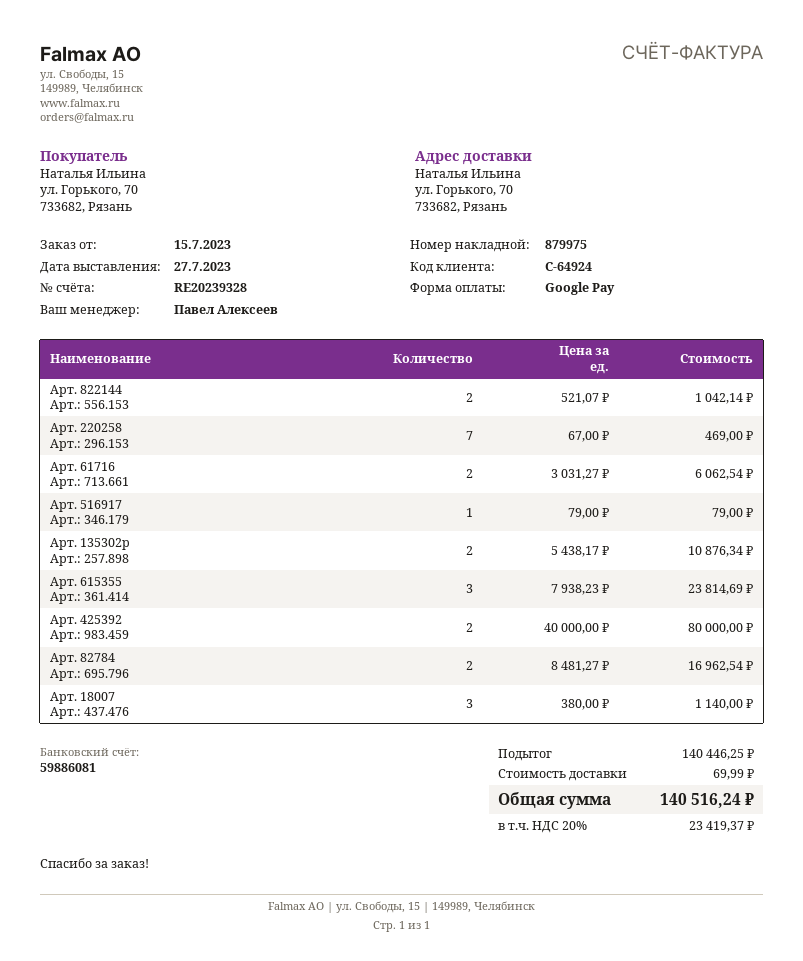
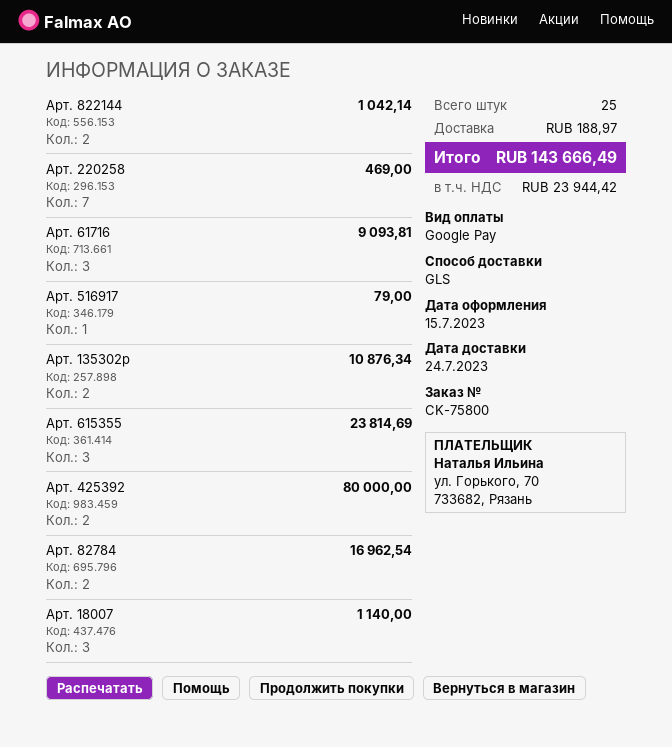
Арт. 61716: 2 for 6062.54 -> 3 for 9093.81
shipping: 69.99 -> 188.97
tax: 23419.37 -> 23944.42
total: 140516.24 -> 143666.49

